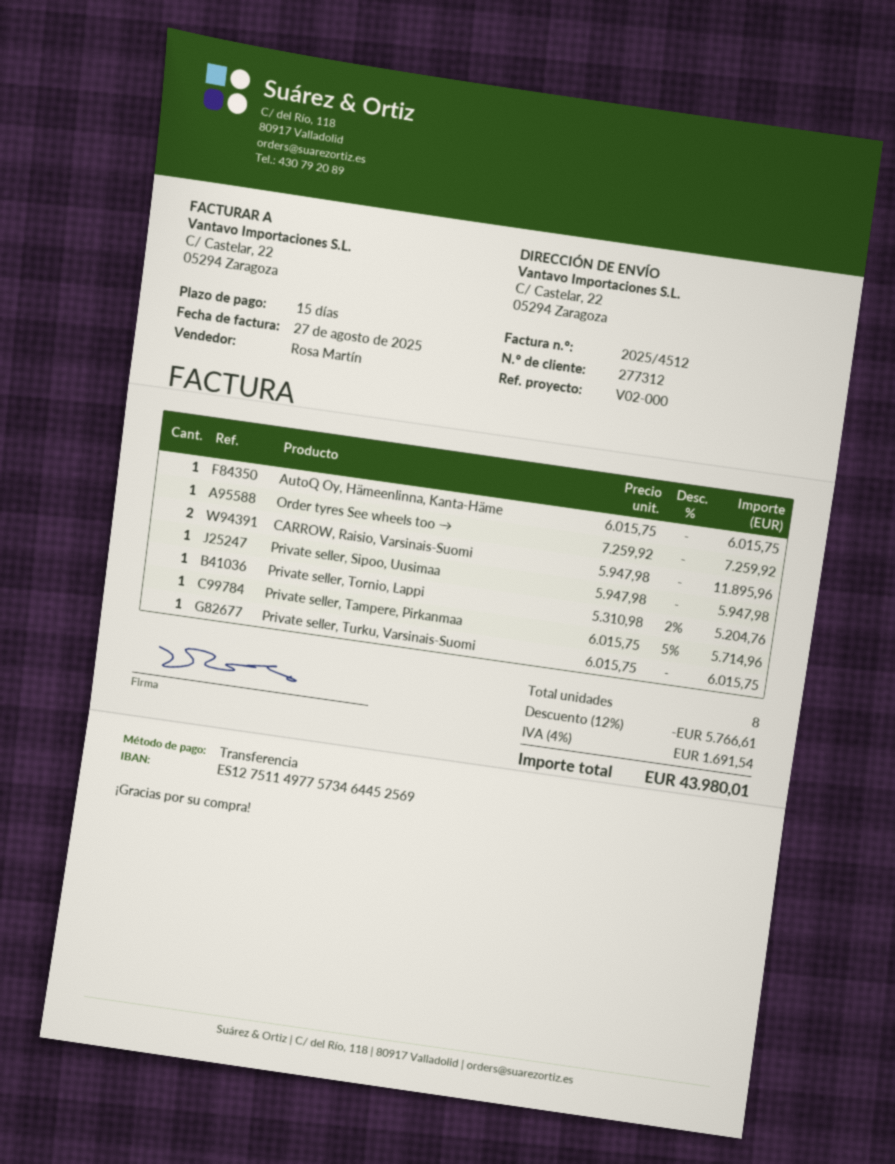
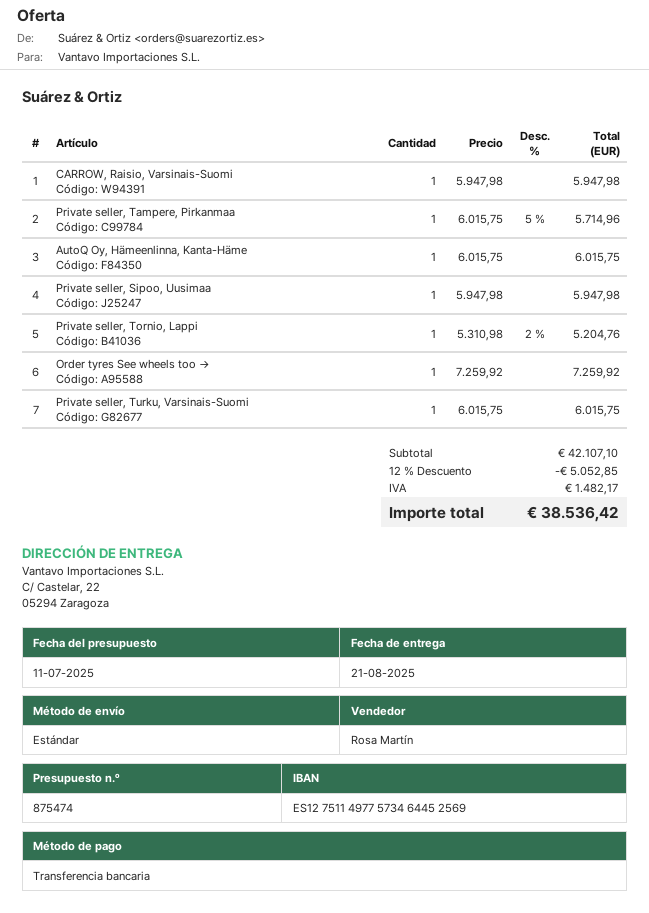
CARROW, Raisio, Varsinais-Suomi: 2 x 5947.98 = 11895.96 -> 1 x 5947.98 = 5947.98
discount: 12% = 5766.61 -> 12% = 5052.85
tax: 1691.54 -> 1482.17
total: 43980.01 -> 38536.42

